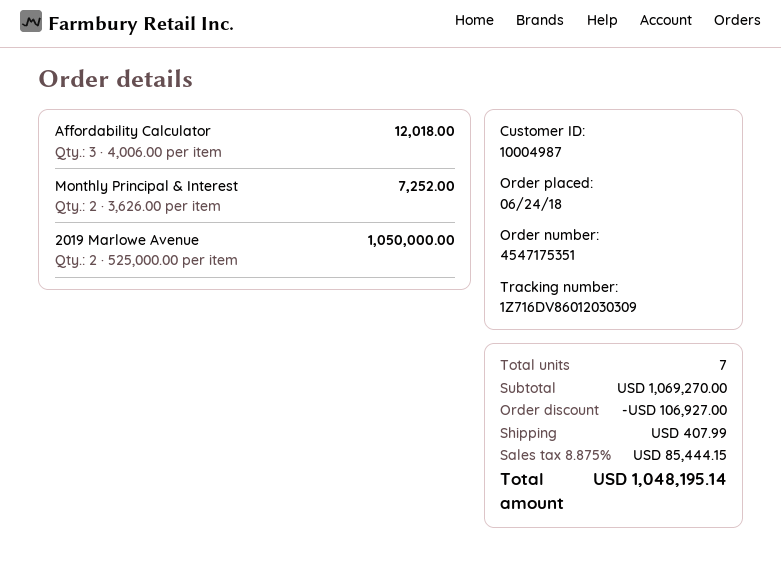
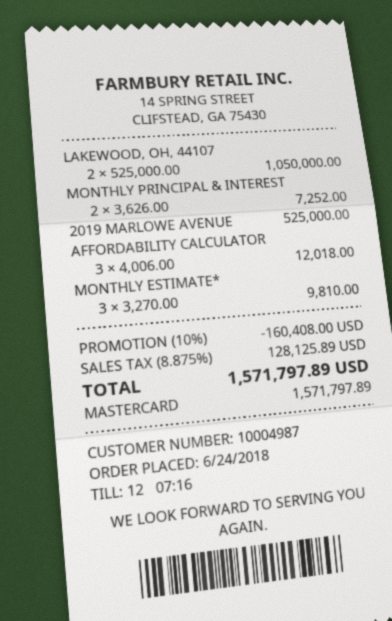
2019 Marlowe Avenue: 2 x 525000.00 = 1050000.00 -> 1 x 525000.00 = 525000.00
LAKEWOOD, OH, 44107: none -> 2 x 525000.00 = 1050000.00
MONTHLY ESTIMATE*: none -> 3 x 3270.00 = 9810.00
discount: 106927.00 -> 160408.00
shipping: 407.99 -> none
tax: 8.875% = 85444.15 -> 8.875% = 128125.89
total: 1048195.14 -> 1571797.89

